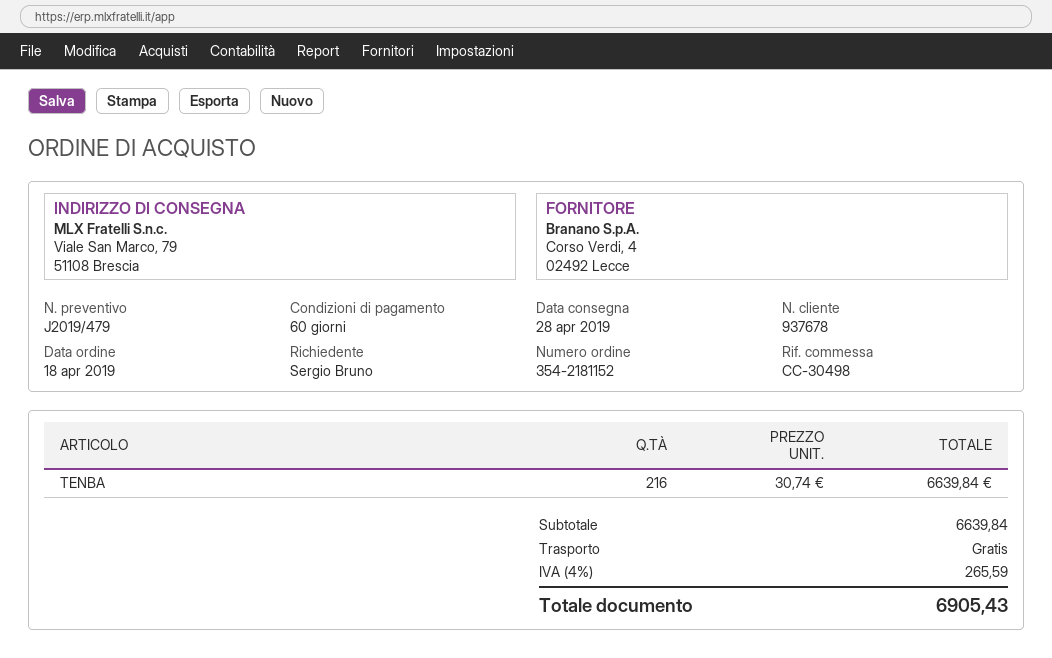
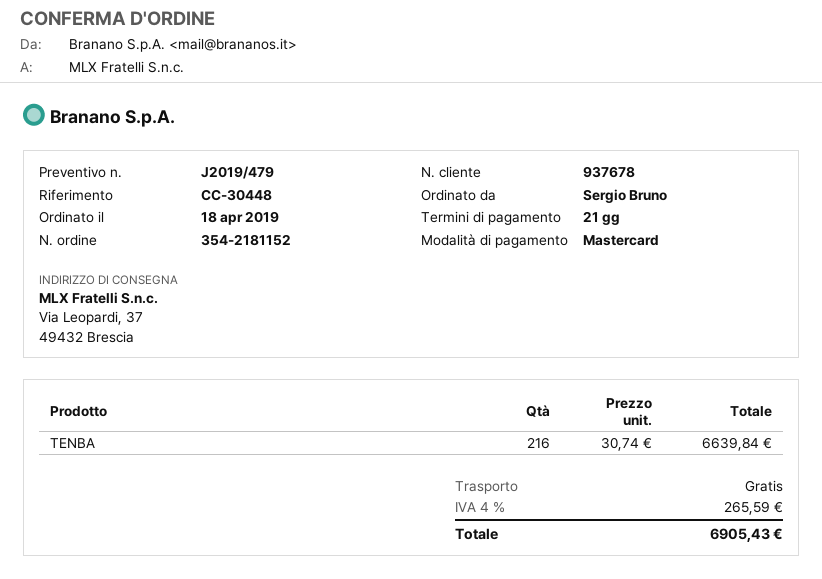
payment terms: 60 days -> 21 days
reference: CC-30498 -> CC-30448
ship to: Viale San Marco, 79, 51108 Brescia -> Via Leopardi, 37, 49432 Brescia

